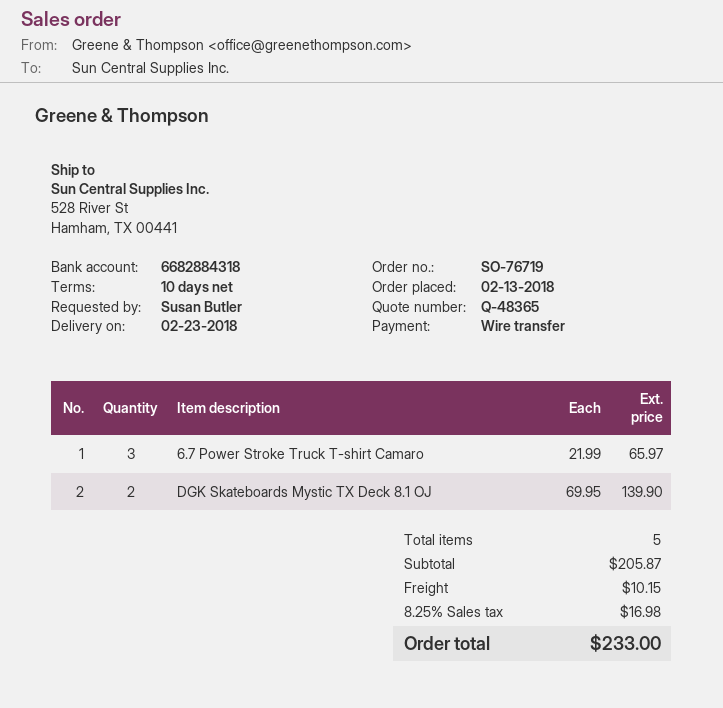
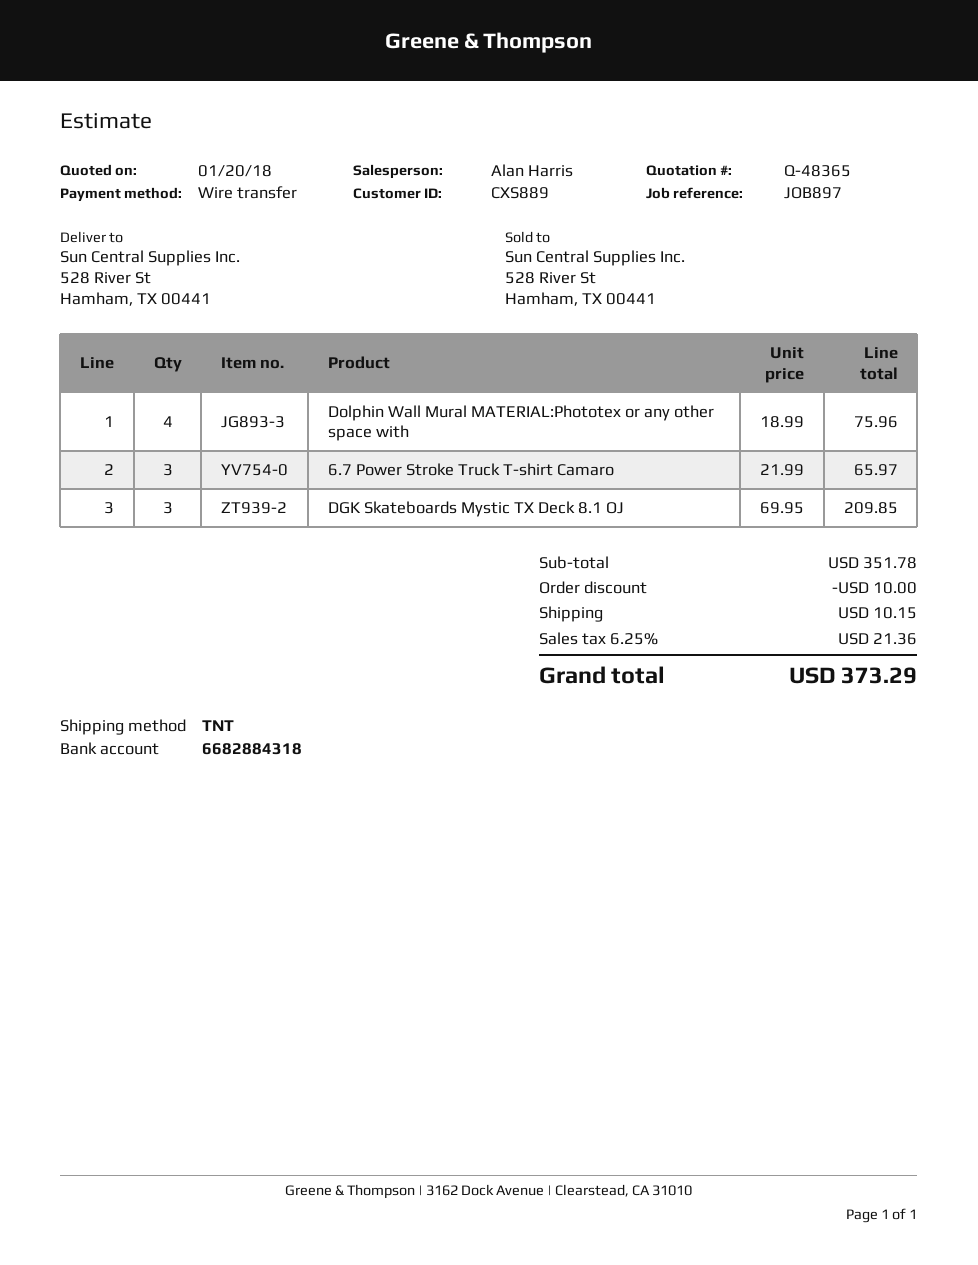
DGK Skateboards Mystic TX Deck 8.1 OJ: 2 x 69.95 = 139.90 -> 3 x 69.95 = 209.85
Dolphin Wall Mural MATERIAL:Phototex or any other space with: none -> 4 x 18.99 = 75.96
subtotal: 205.87 -> 351.78
discount: none -> 10.00
tax: 8.25% = 16.98 -> 6.25% = 21.36
total: 233.00 -> 373.29

